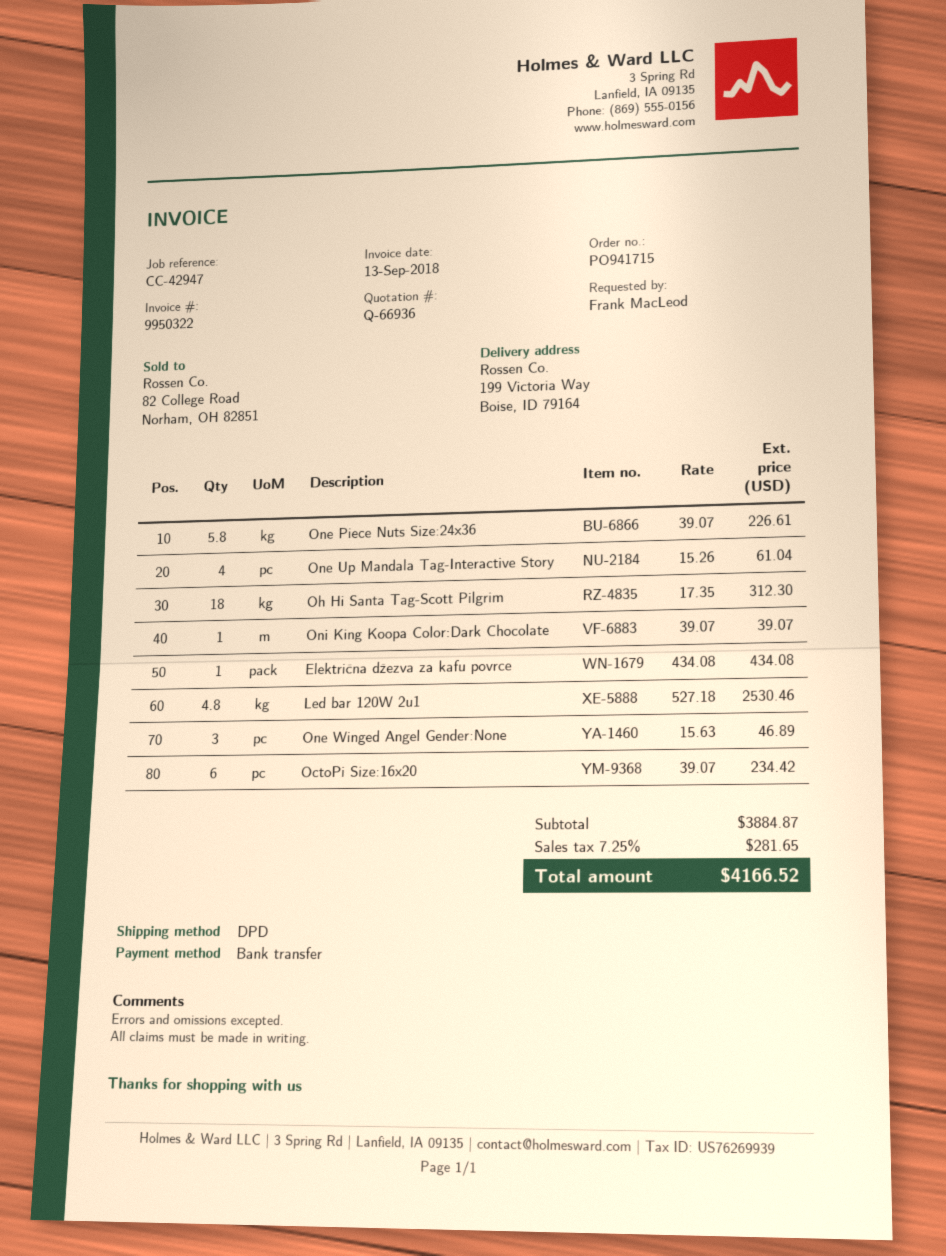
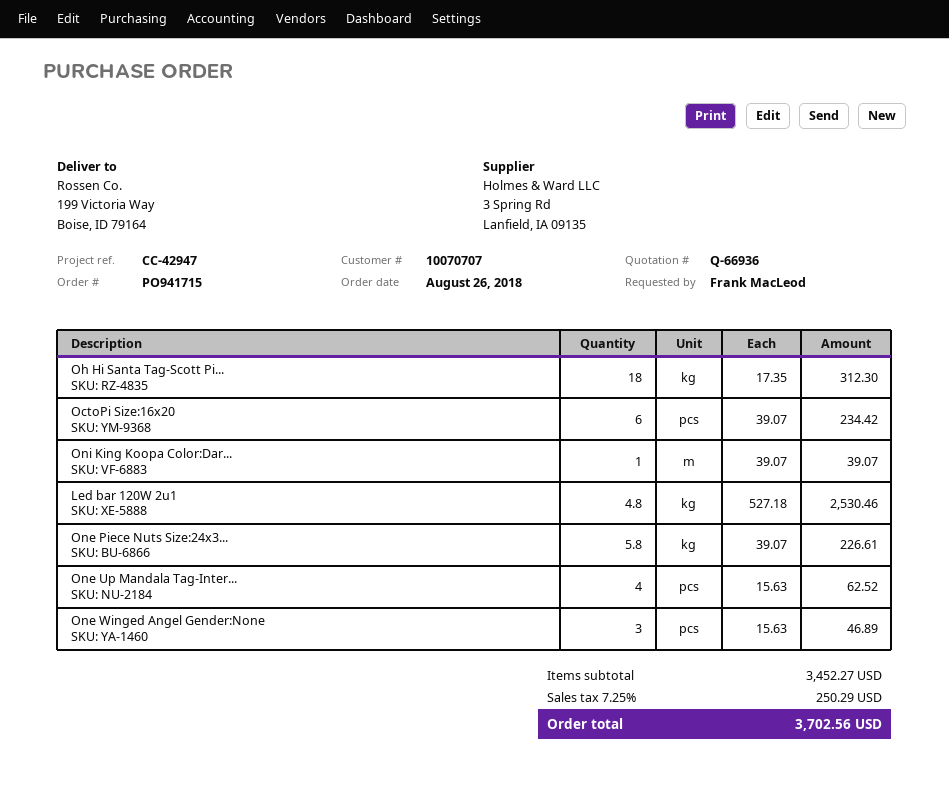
One Up Mandala Tag-Interactive Story: 4 x 15.26 = 61.04 -> 4 x 15.63 = 62.52
Električna džezva za kafu povrce: 1 x 434.08 = 434.08 -> none
subtotal: 3884.87 -> 3452.27
tax: 7.25% = 281.65 -> 7.25% = 250.29
total: 4166.52 -> 3702.56

